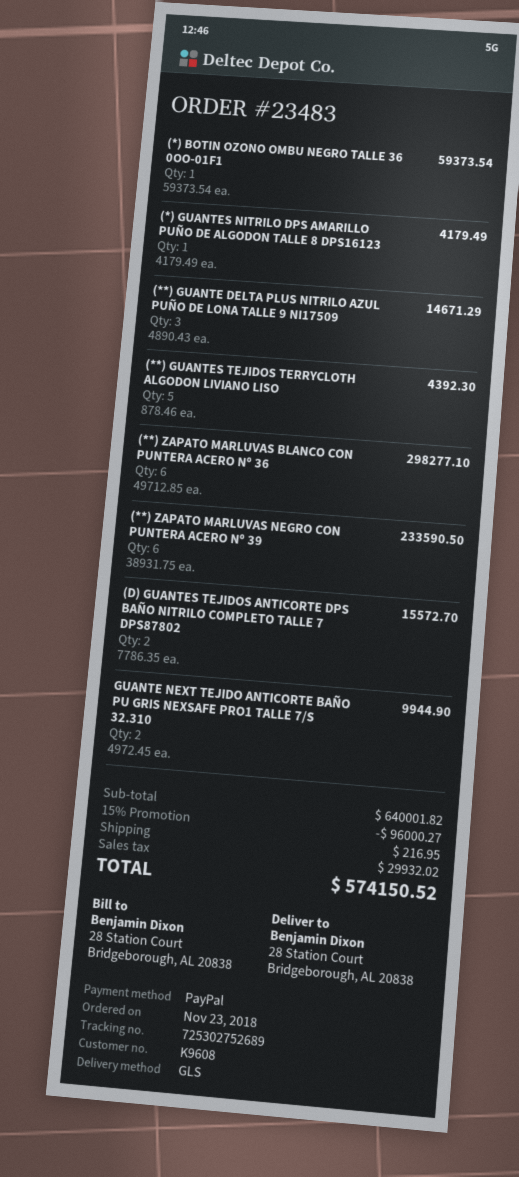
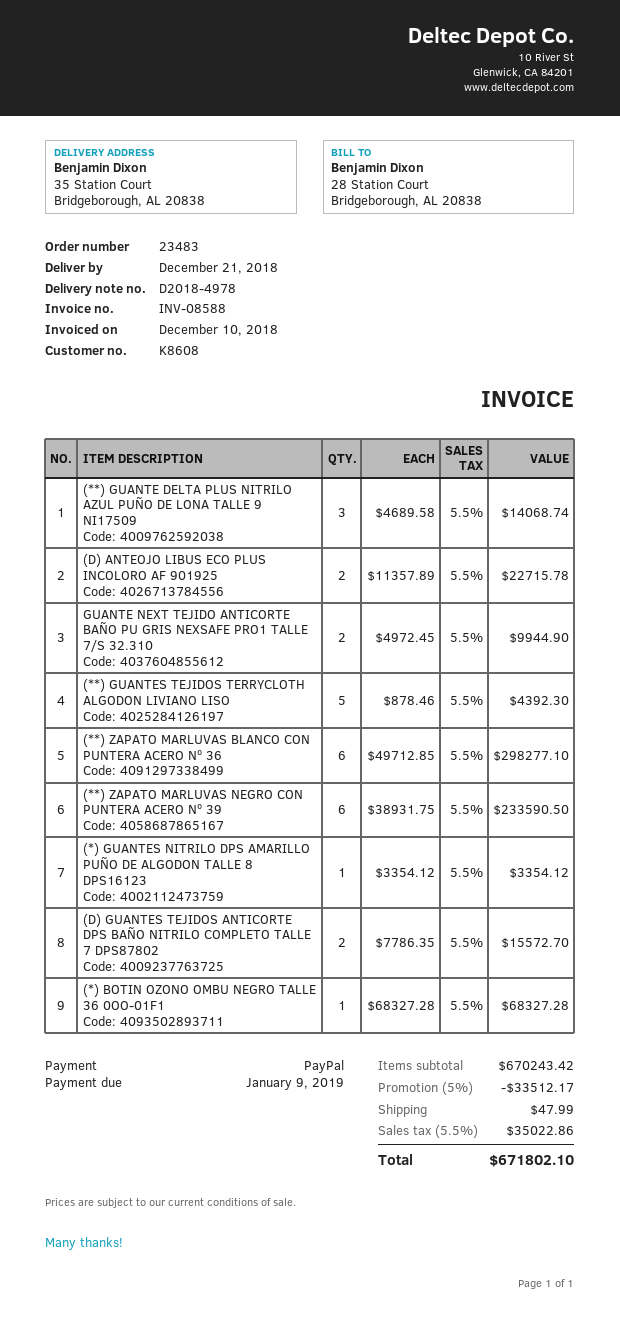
customer number: K9608 -> K8608
ship to: 28 Station Court, Bridgeborough, AL 20838 -> 35 Station Court, Bridgeborough, AL 20838
(*) BOTIN OZONO OMBU NEGRO TALLE 36 0OO-01F1: 1 x 59373.54 = 59373.54 -> 1 x 68327.28 = 68327.28
(*) GUANTES NITRILO DPS AMARILLO PUÑO DE ALGODON TALLE 8 DPS16123: 1 x 4179.49 = 4179.49 -> 1 x 3354.12 = 3354.12
(**) GUANTE DELTA PLUS NITRILO AZUL PUÑO DE LONA TALLE 9 NI17509: 3 x 4890.43 = 14671.29 -> 3 x 4689.58 = 14068.74
(D) ANTEOJO LIBUS ECO PLUS INCOLORO AF 901925: none -> 2 x 11357.89 = 22715.78
subtotal: 640001.82 -> 670243.42
discount: 15% = 96000.27 -> 5% = 33512.17
shipping: 216.95 -> 47.99
tax: 29932.02 -> 35022.86
total: 574150.52 -> 671802.10

